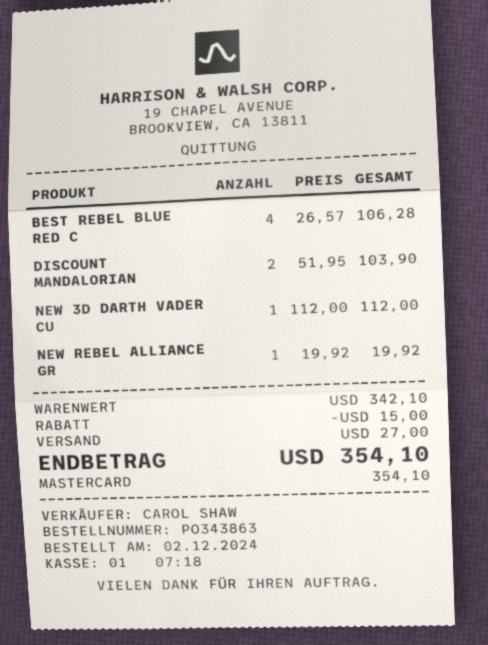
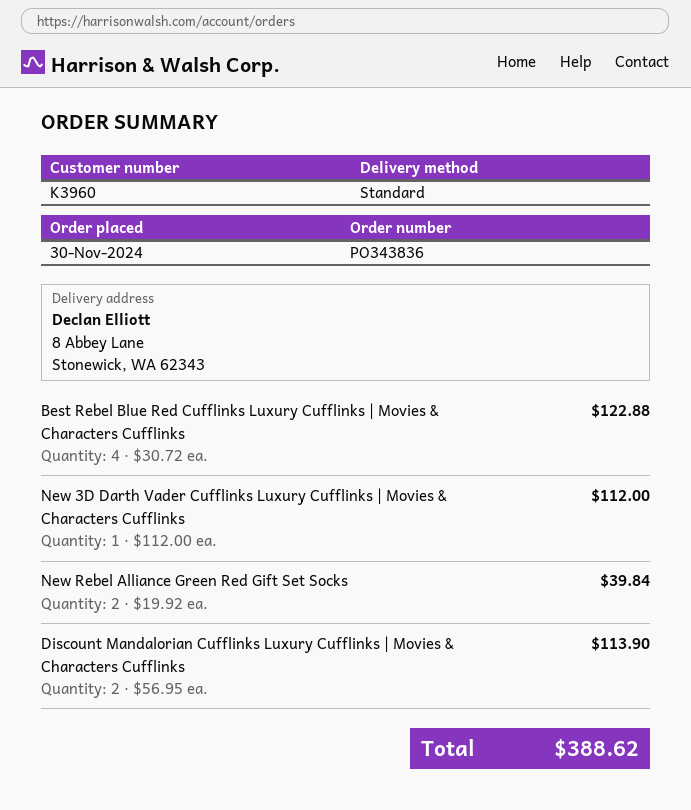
order number: PO343863 -> PO343836
order date: 2024-12-02 -> 2024-11-30
BEST REBEL BLUE RED C: 4 x 26.57 = 106.28 -> 4 x 30.72 = 122.88
DISCOUNT MANDALORIAN: 2 x 51.95 = 103.90 -> 2 x 56.95 = 113.90
NEW REBEL ALLIANCE GR: 1 x 19.92 = 19.92 -> 2 x 19.92 = 39.84
discount: 15.00 -> none
shipping: 27.00 -> none
total: 354.10 -> 388.62

